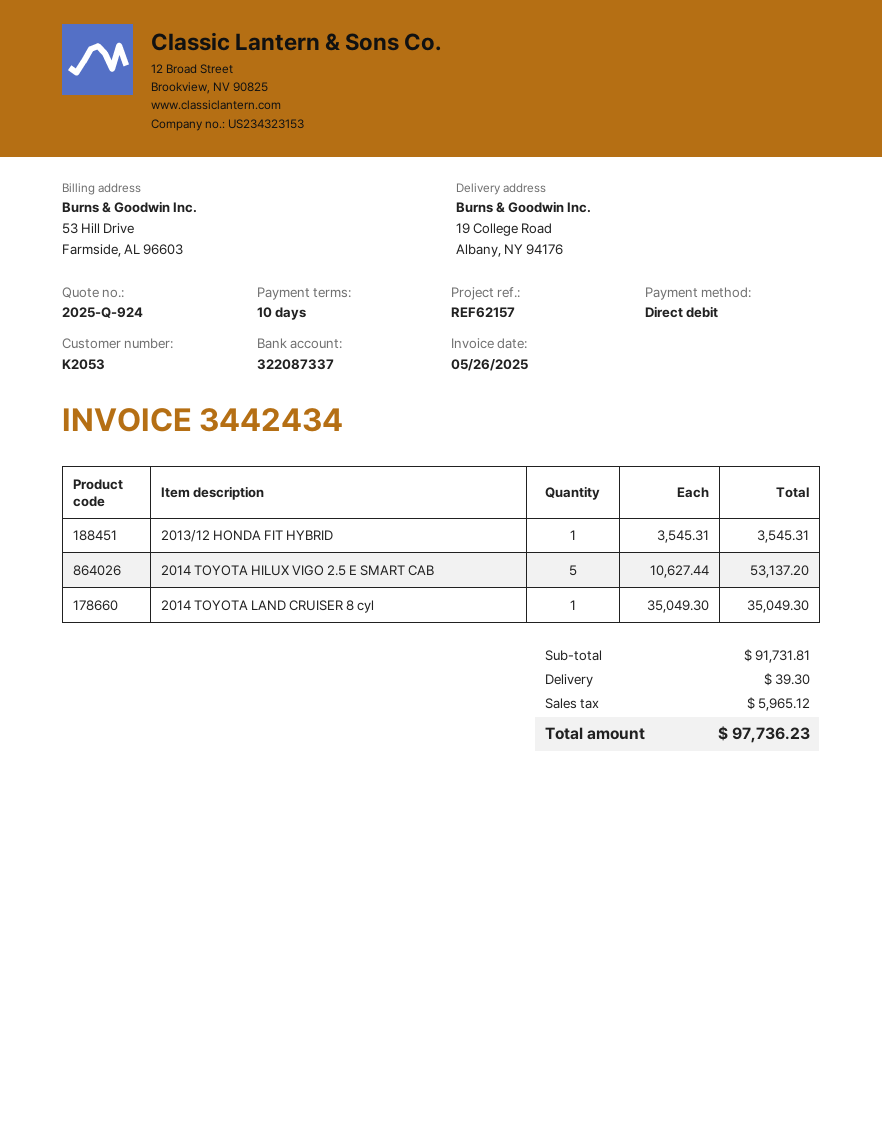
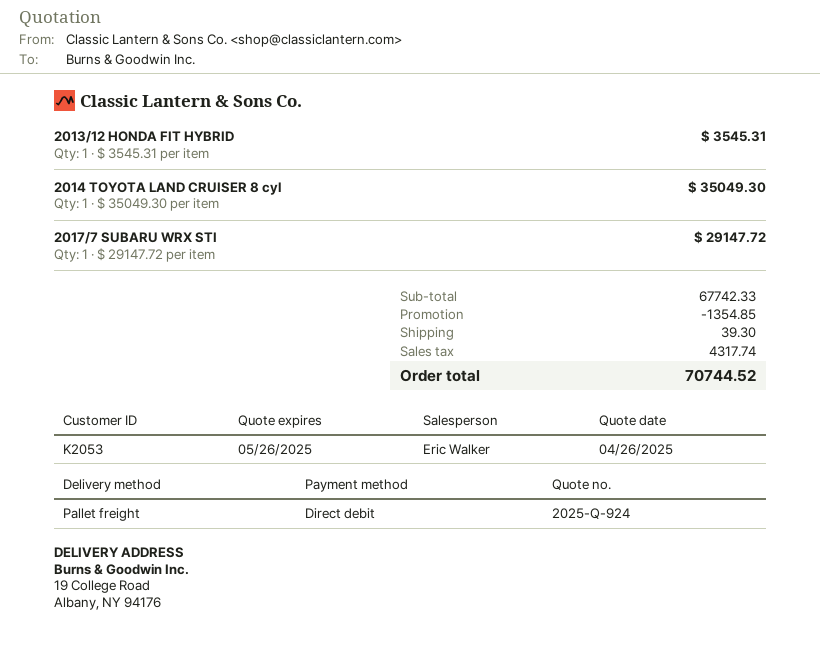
2014 TOYOTA HILUX VIGO 2.5 E SMART CAB: 5 x 10627.44 = 53137.20 -> none
2017/7 SUBARU WRX STI: none -> 1 x 29147.72 = 29147.72
subtotal: 91731.81 -> 67742.33
discount: none -> 1354.85
tax: 5965.12 -> 4317.74
total: 97736.23 -> 70744.52

